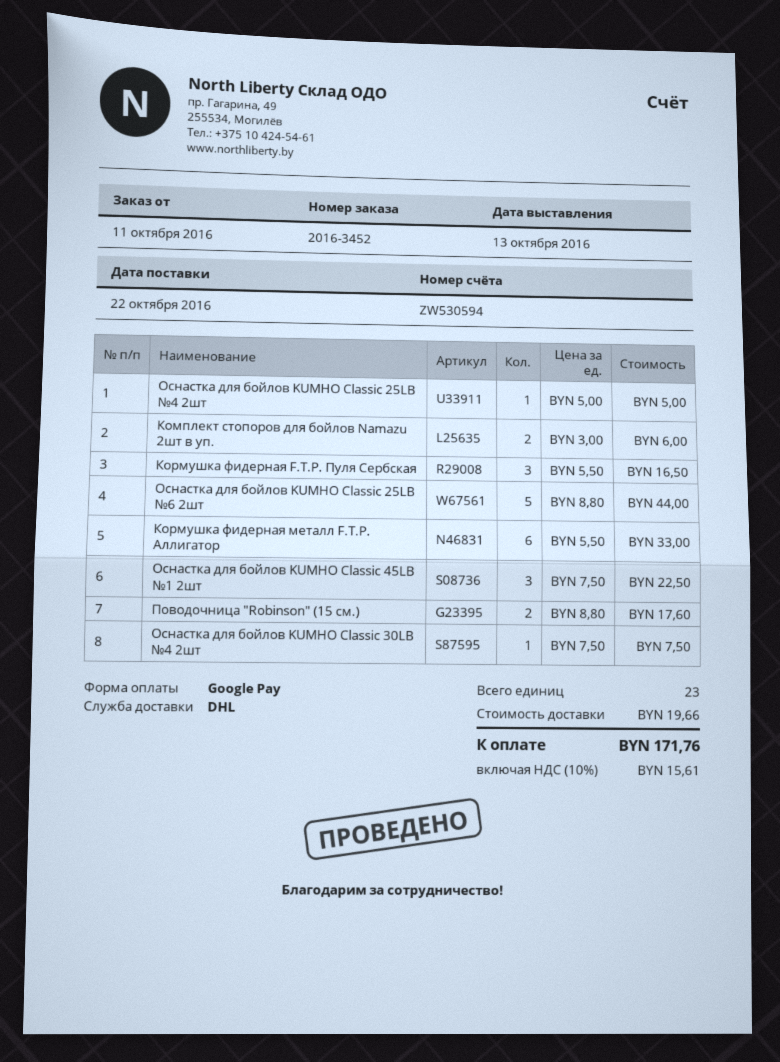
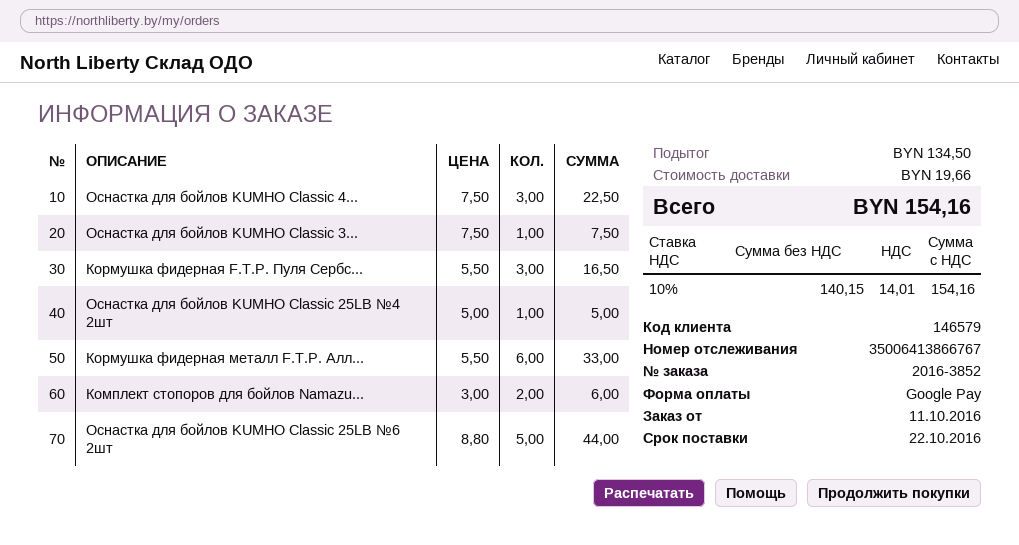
order number: 2016-3452 -> 2016-3852
Поводочница "Robinson" (15 см.): 2 x 8.80 = 17.60 -> none
tax: 10% = 15.61 -> 10% = 14.01
total: 171.76 -> 154.16

